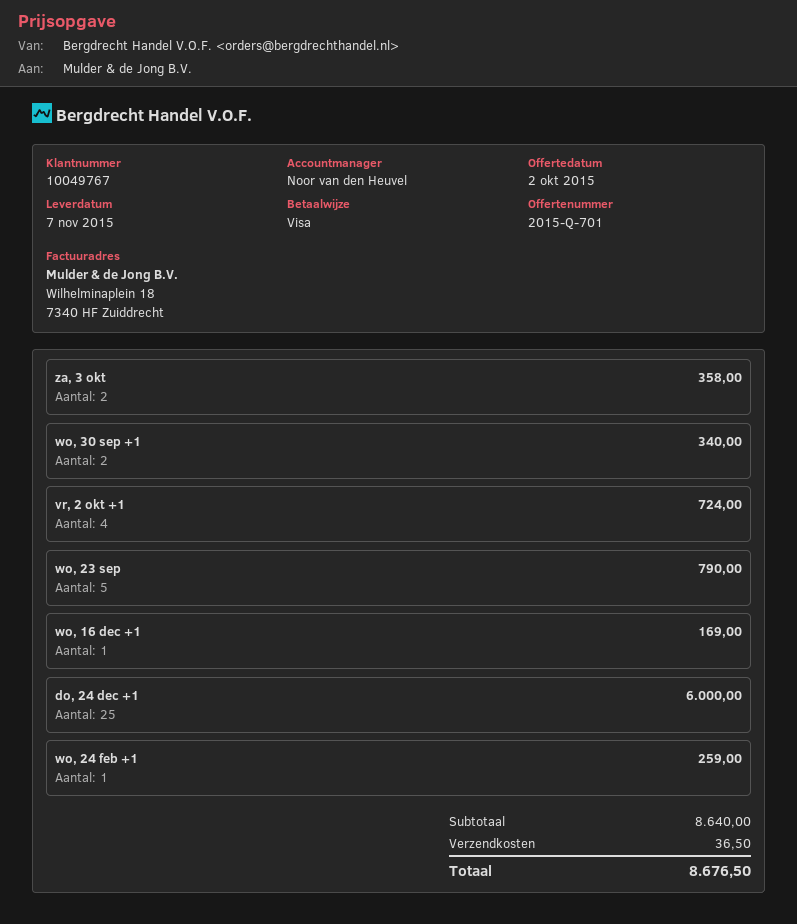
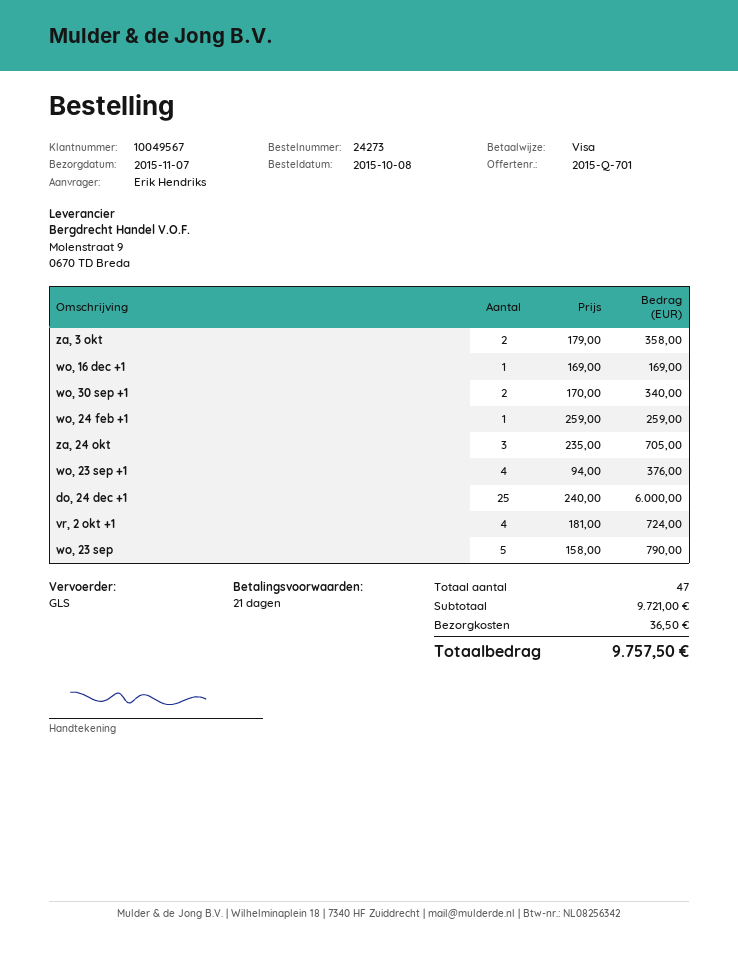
customer number: 10049767 -> 10049567
za, 24 okt: none -> 3 for 705.00
wo, 23 sep +1: none -> 4 for 376.00
subtotal: 8640.00 -> 9721.00
total: 8676.50 -> 9757.50

